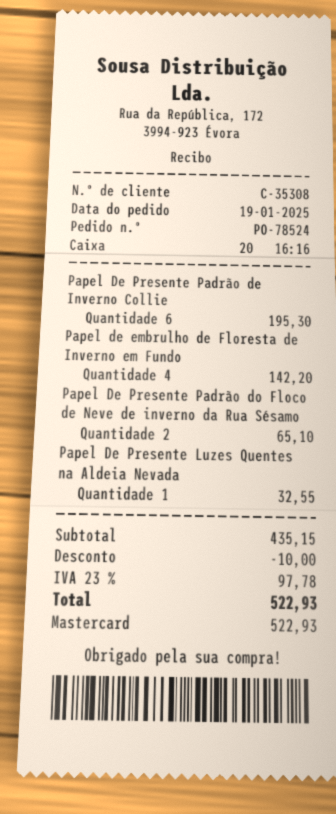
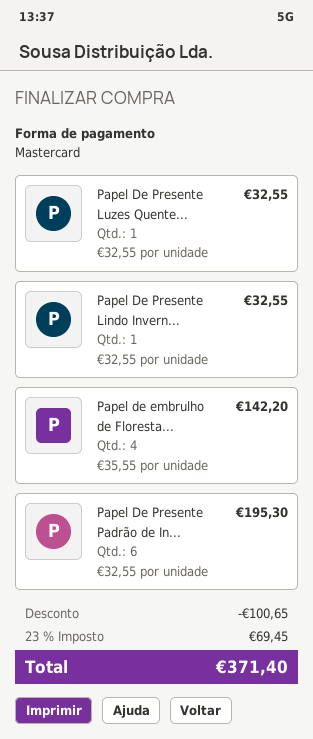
Papel De Presente Padrão do Floco de Neve de inverno da Rua Sésamo: 2 for 65.10 -> none
Papel De Presente Lindo Invern...: none -> 1 for 32.55
discount: 10.00 -> 100.65
tax: 23% = 97.78 -> 23% = 69.45
total: 522.93 -> 371.40

